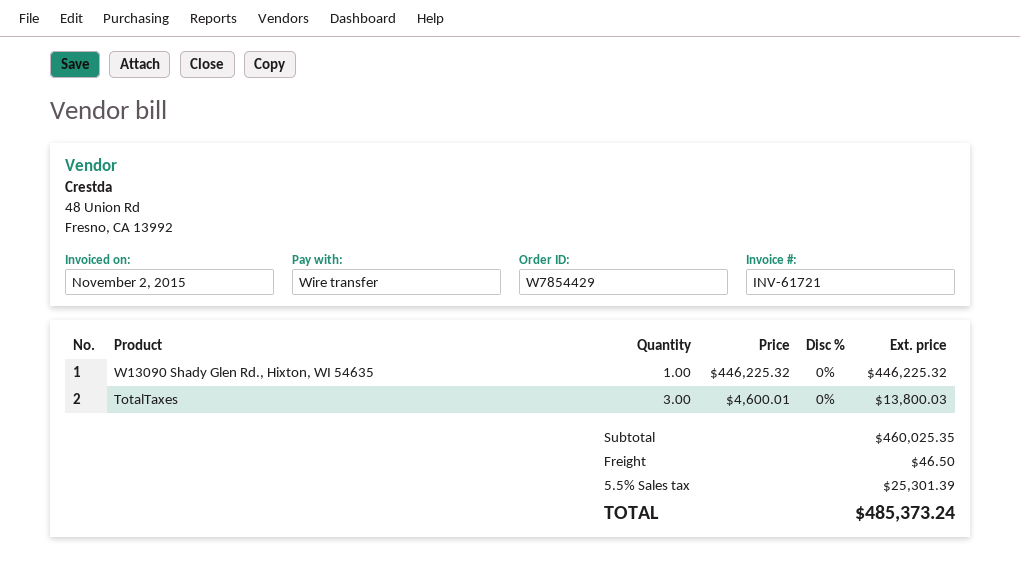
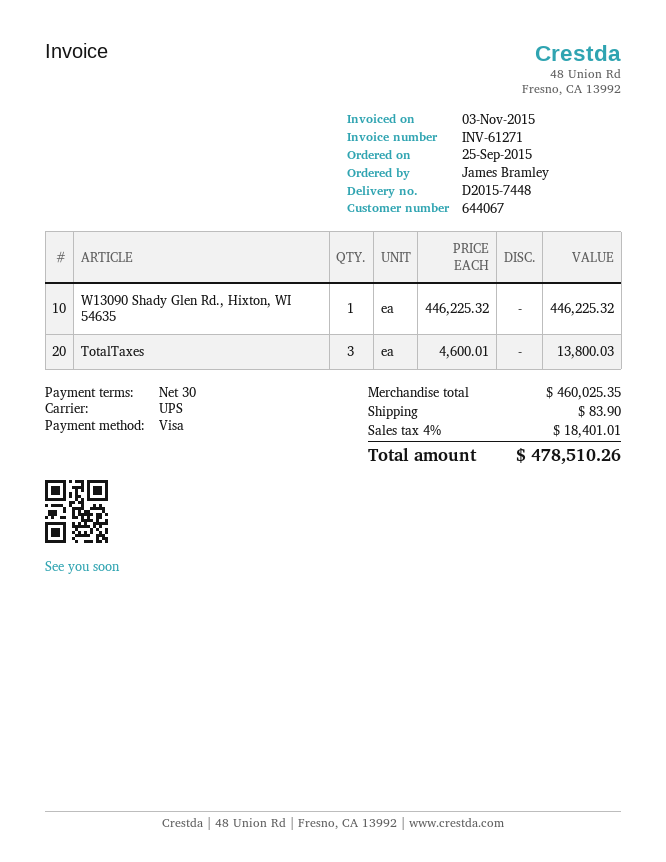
invoice number: INV-61721 -> INV-61271
invoice date: 2015-11-02 -> 2015-11-03
payment method: bank transfer -> Visa
shipping: 46.50 -> 83.90
tax: 5.5% = 25301.39 -> 4% = 18401.01
total: 485373.24 -> 478510.26

